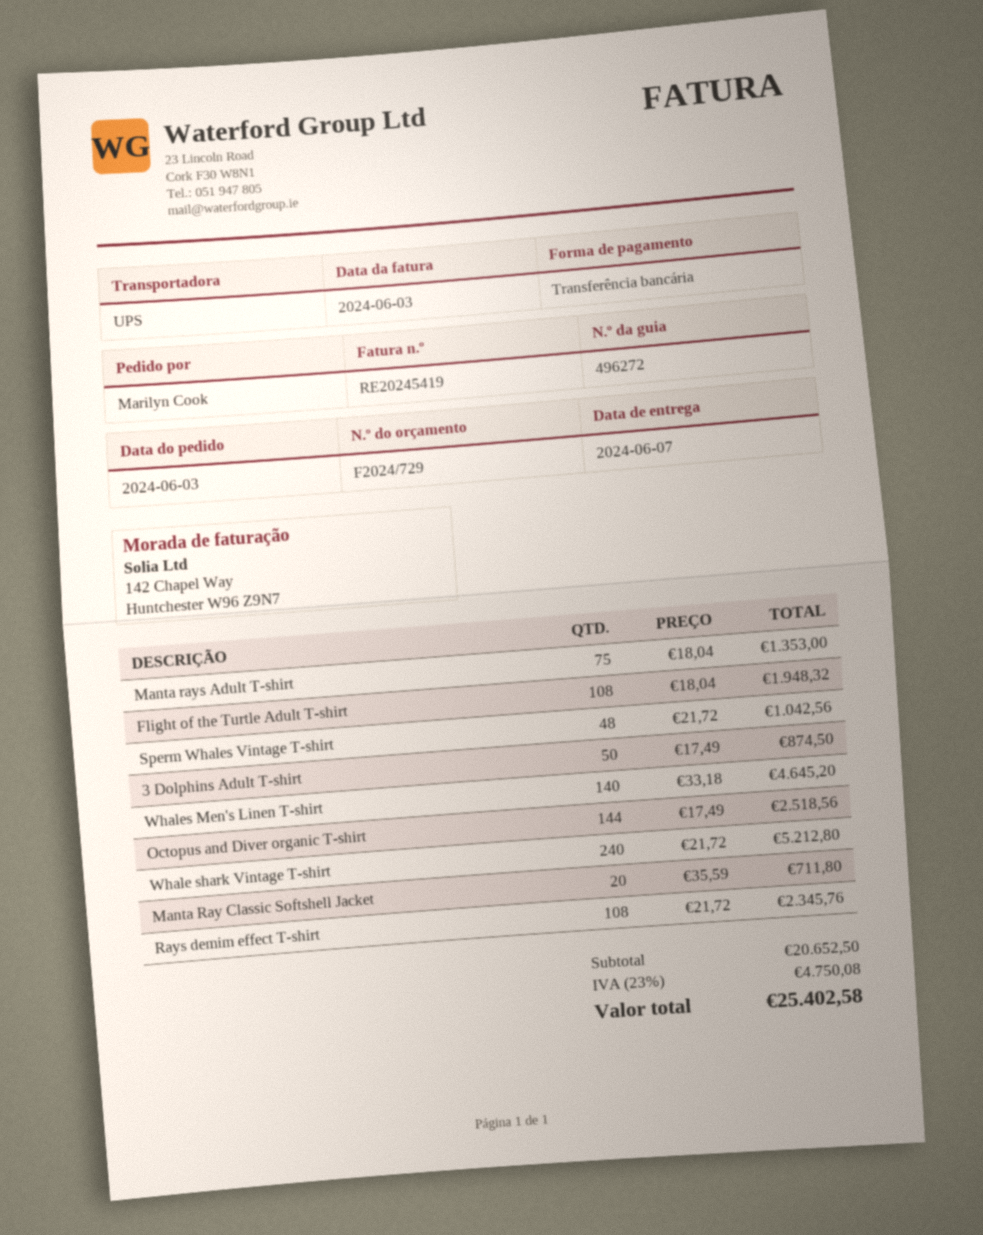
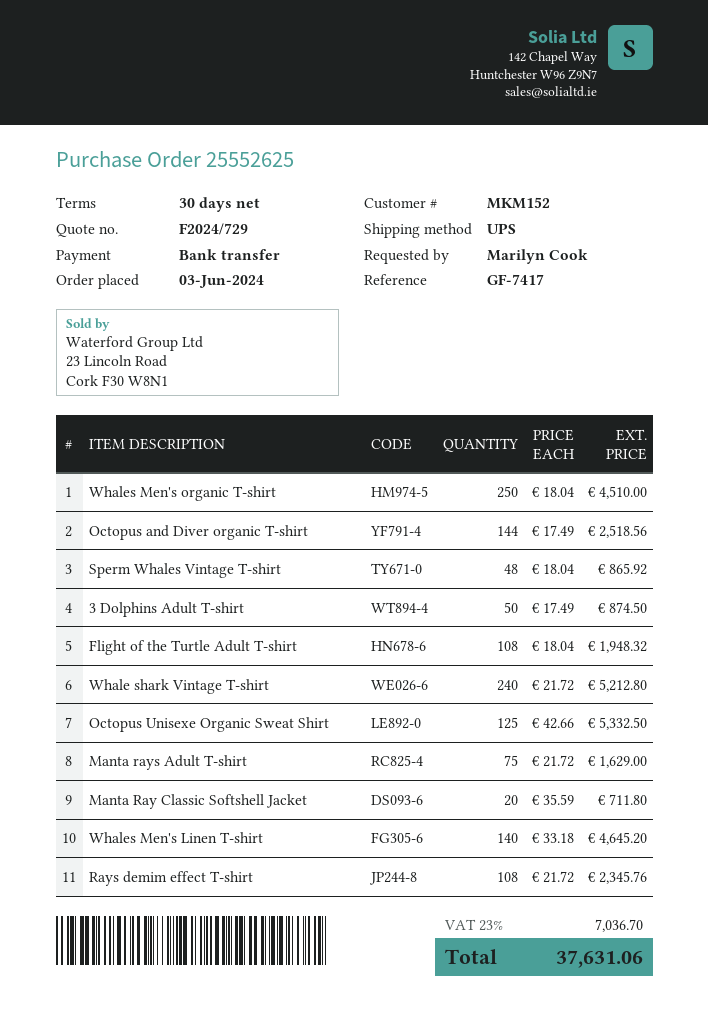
Manta rays Adult T-shirt: 75 x 18.04 = 1353.00 -> 75 x 21.72 = 1629.00
Sperm Whales Vintage T-shirt: 48 x 21.72 = 1042.56 -> 48 x 18.04 = 865.92
Whales Men's organic T-shirt: none -> 250 x 18.04 = 4510.00
Octopus Unisexe Organic Sweat Shirt: none -> 125 x 42.66 = 5332.50
tax: 23% = 4750.08 -> 23% = 7036.70
total: 25402.58 -> 37631.06

